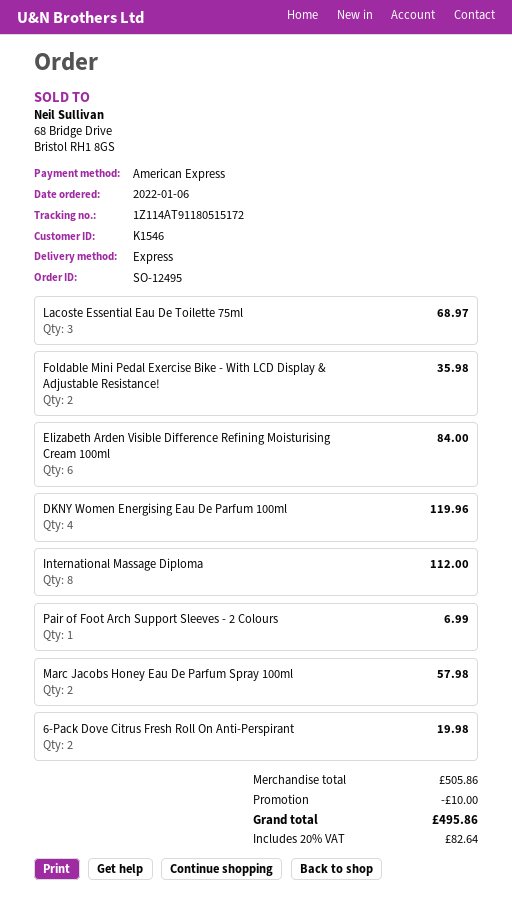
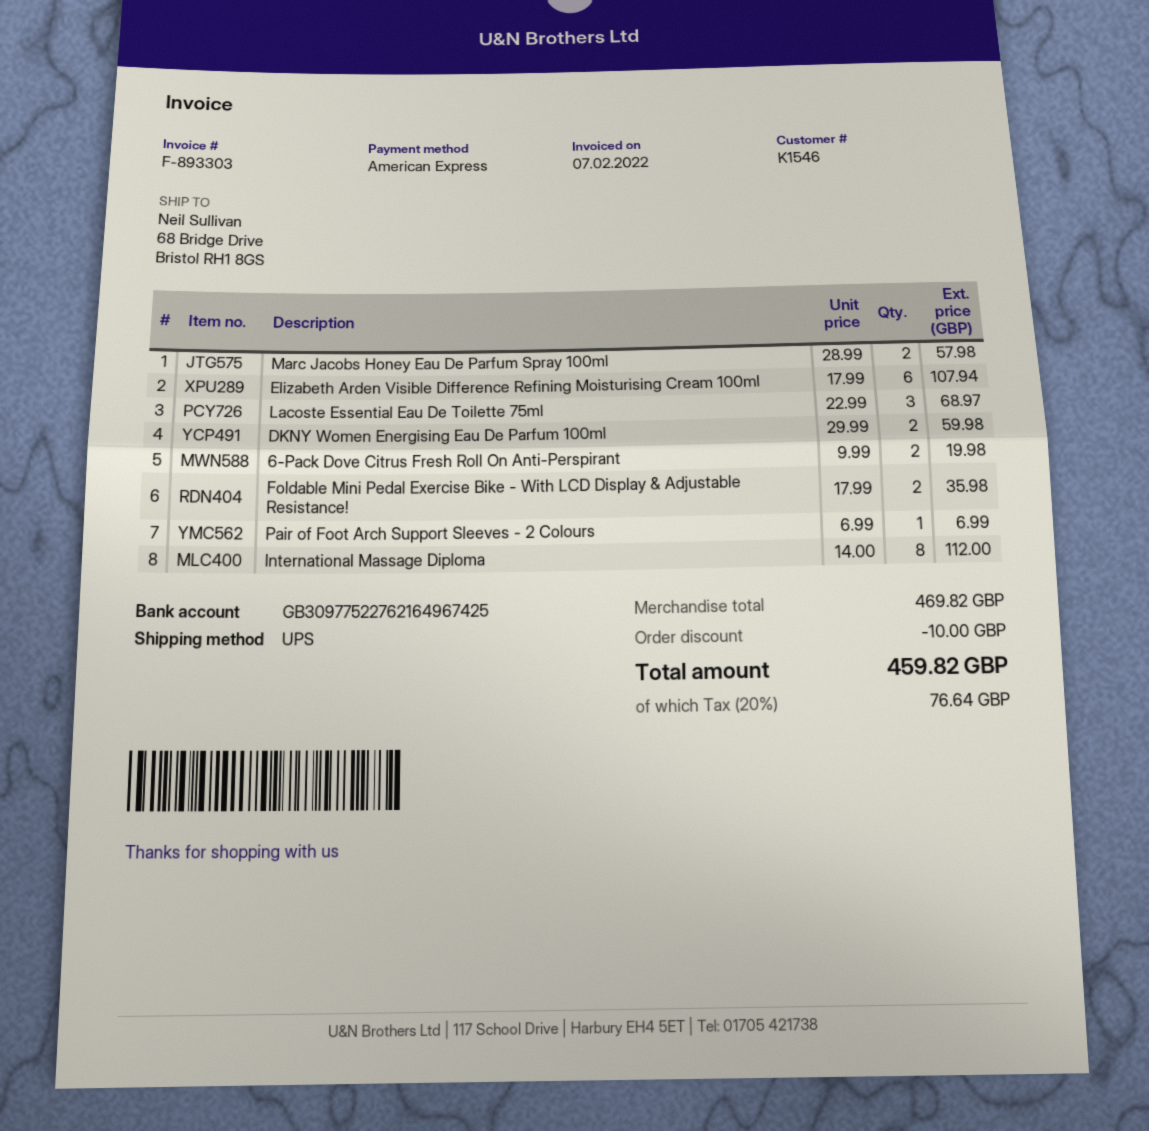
shipping method: express -> UPS
Elizabeth Arden Visible Difference Refining Moisturising Cream 100ml: 6 for 84.00 -> 6 for 107.94
DKNY Women Energising Eau De Parfum 100ml: 4 for 119.96 -> 2 for 59.98
subtotal: 505.86 -> 469.82
tax: 20% = 82.64 -> 20% = 76.64
total: 495.86 -> 459.82

